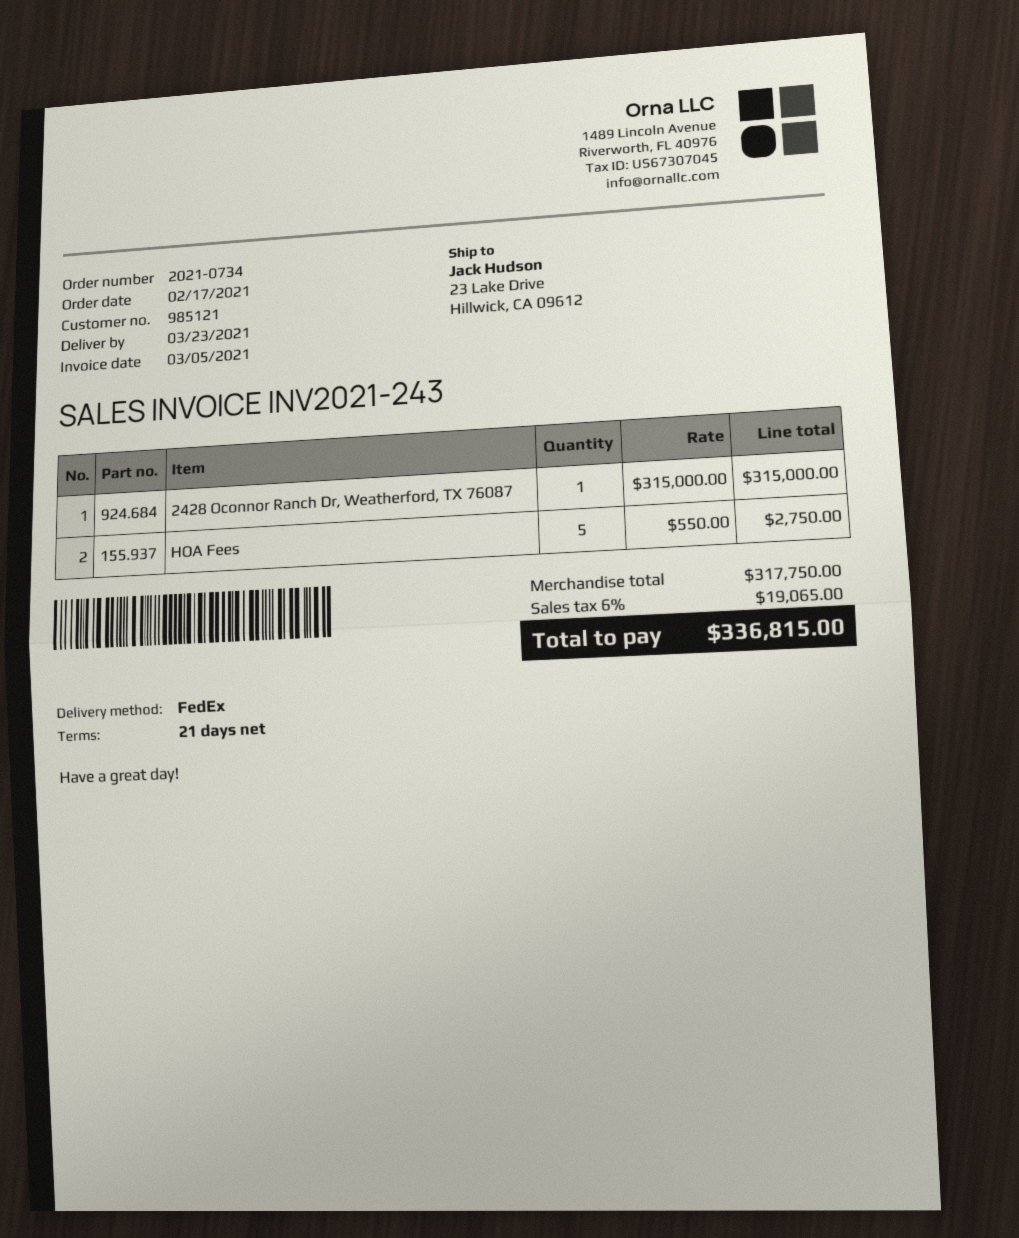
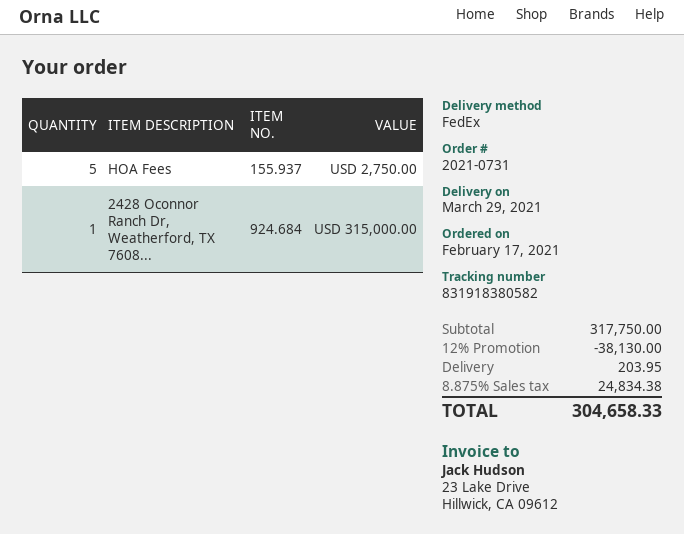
order number: 2021-0734 -> 2021-0731
delivery date: 2021-03-23 -> 2021-03-29
discount: none -> 12% = 38130.00
shipping: none -> 203.95
tax: 6% = 19065.00 -> 8.875% = 24834.38
total: 336815.00 -> 304658.33

